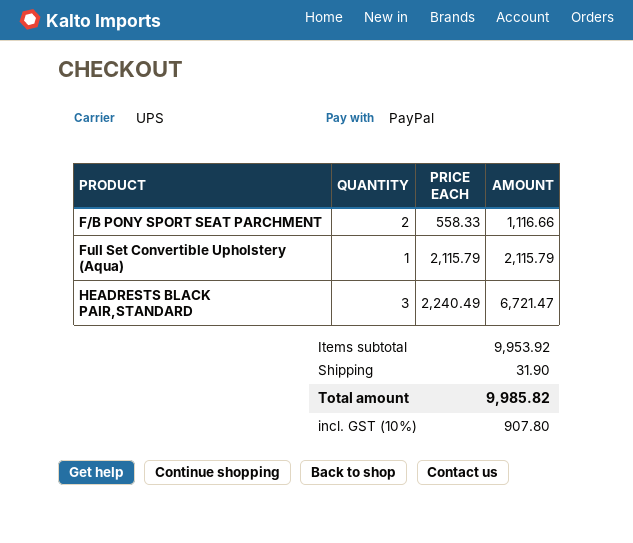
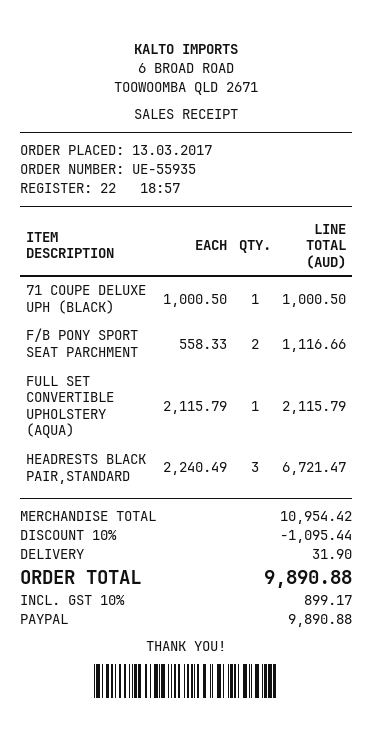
71 COUPE DELUXE UPH (BLACK): none -> 1 x 1000.50 = 1000.50
subtotal: 9953.92 -> 10954.42
discount: none -> 10% = 1095.44
tax: 10% = 907.80 -> 10% = 899.17
total: 9985.82 -> 9890.88

